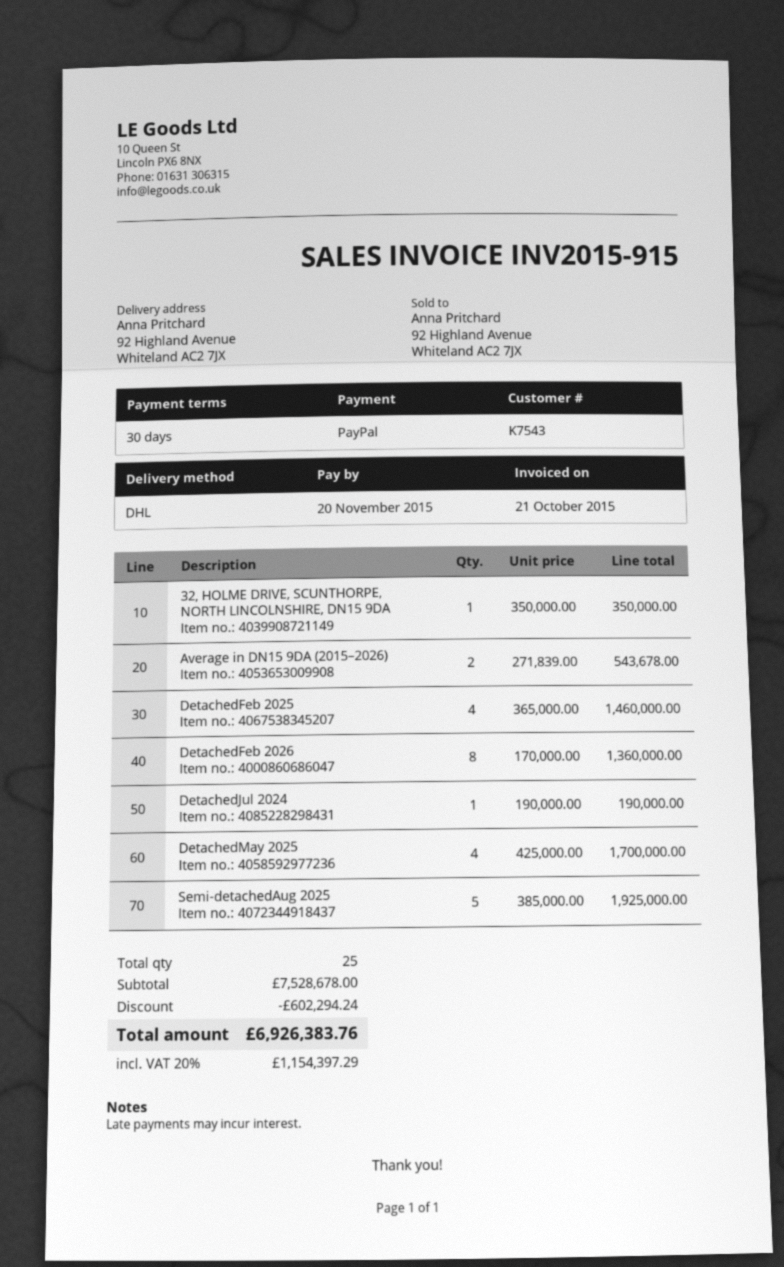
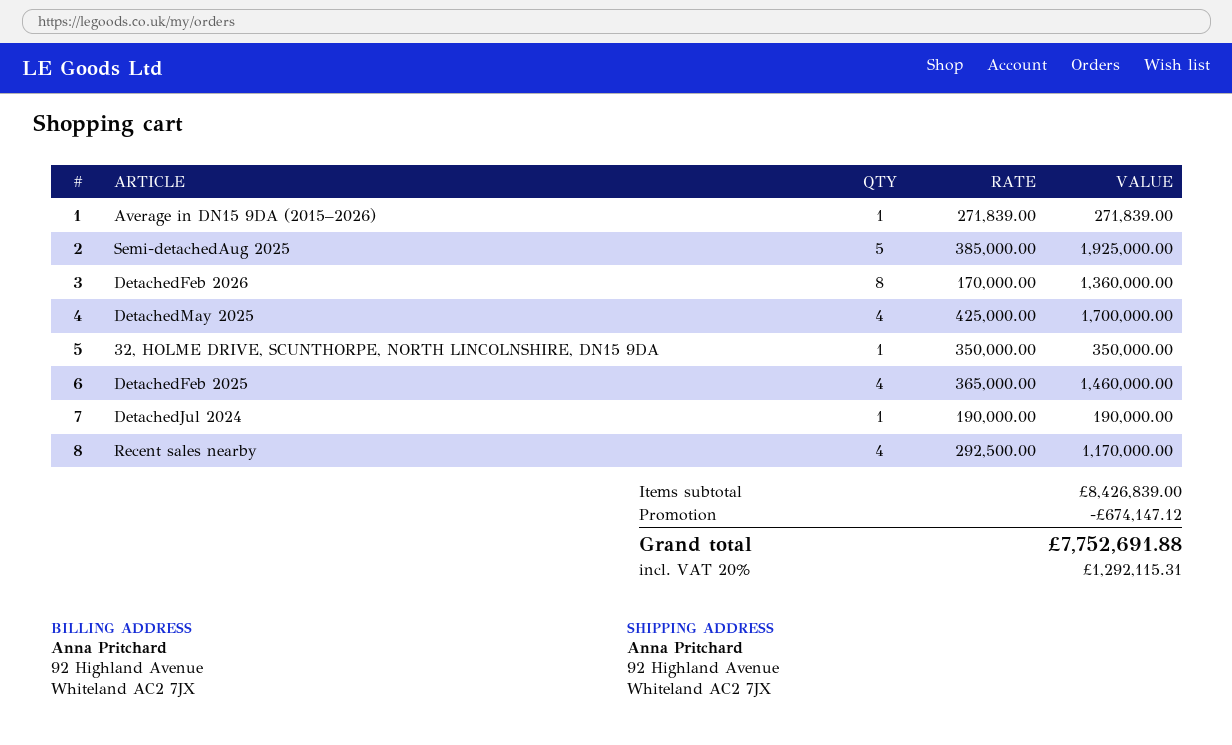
Average in DN15 9DA (2015–2026): 2 x 271839.00 = 543678.00 -> 1 x 271839.00 = 271839.00
Recent sales nearby: none -> 4 x 292500.00 = 1170000.00
subtotal: 7528678.00 -> 8426839.00
discount: 602294.24 -> 674147.12
tax: 20% = 1154397.29 -> 20% = 1292115.31
total: 6926383.76 -> 7752691.88

